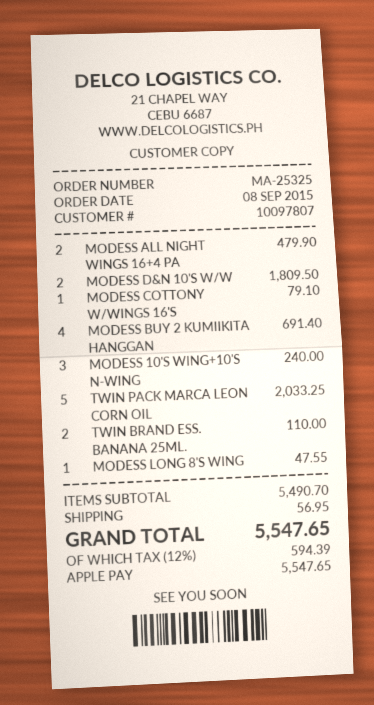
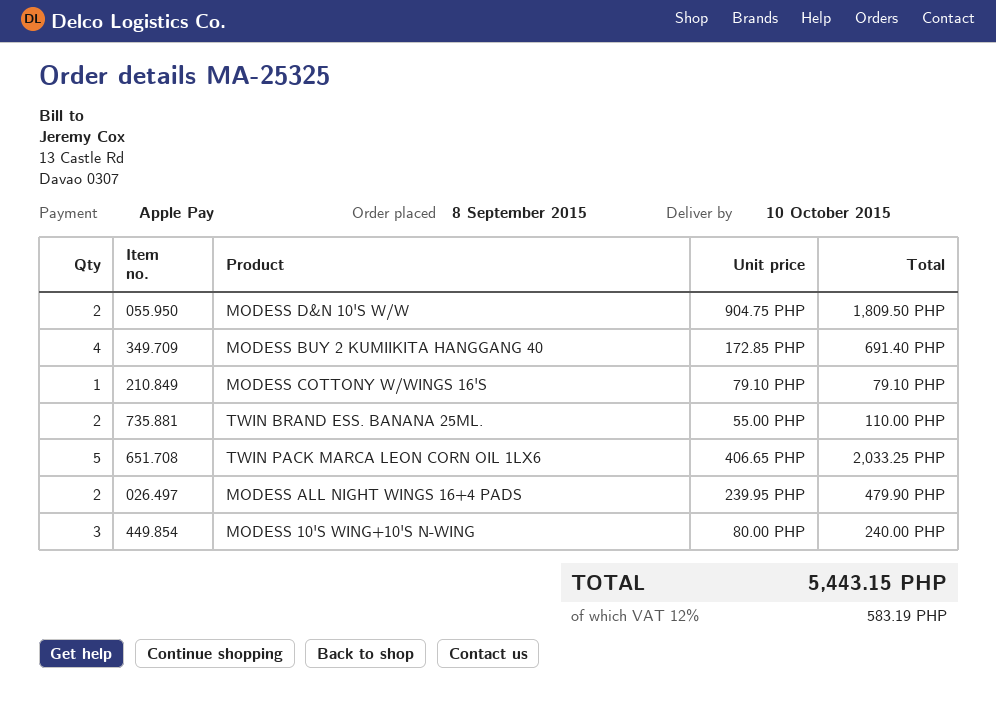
MODESS LONG 8'S WING: 1 for 47.55 -> none
shipping: 56.95 -> none
tax: 12% = 594.39 -> 12% = 583.19
total: 5547.65 -> 5443.15

